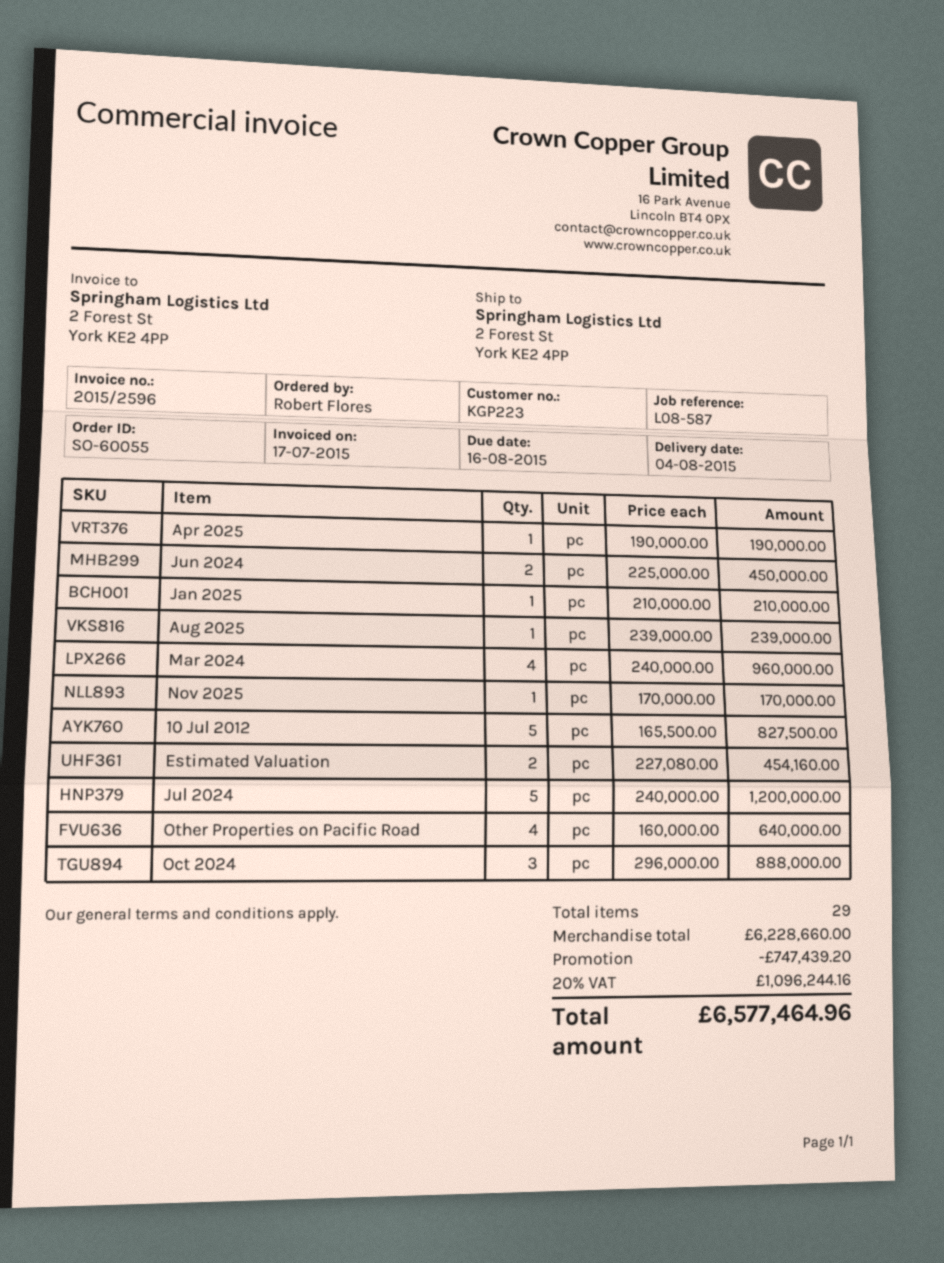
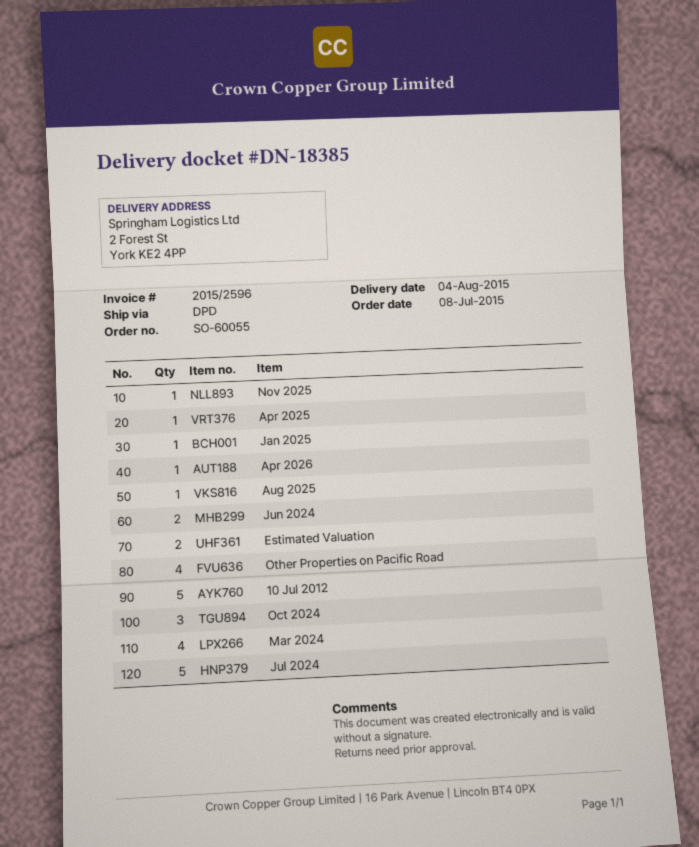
Apr 2026: none -> 1

